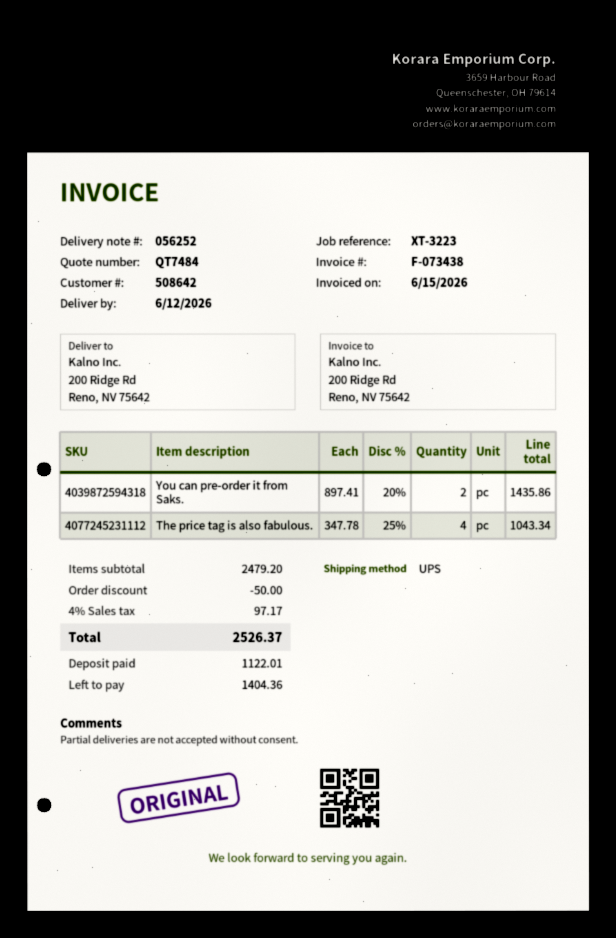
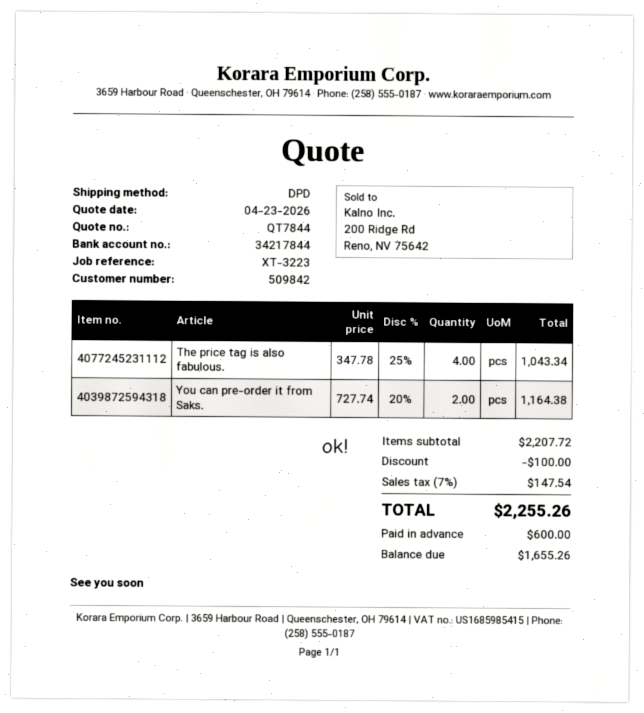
quote number: QT7484 -> QT7844
customer number: 508642 -> 509842
shipping method: UPS -> DPD
You can pre-order it from Saks.: 2 x 897.41 - 20% = 1435.86 -> 2 x 727.74 - 20% = 1164.38
subtotal: 2479.20 -> 2207.72
discount: 50.00 -> 100.00
tax: 4% = 97.17 -> 7% = 147.54
total: 2526.37 -> 2255.26
deposit: 1122.01 -> 600.00
balance: 1404.36 -> 1655.26

